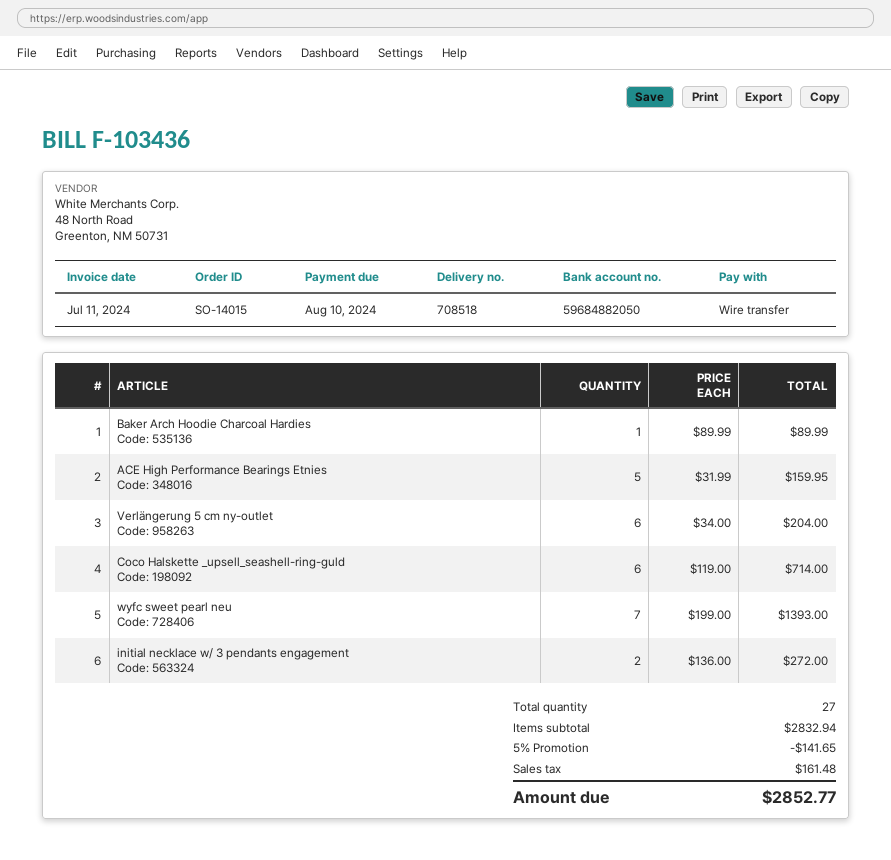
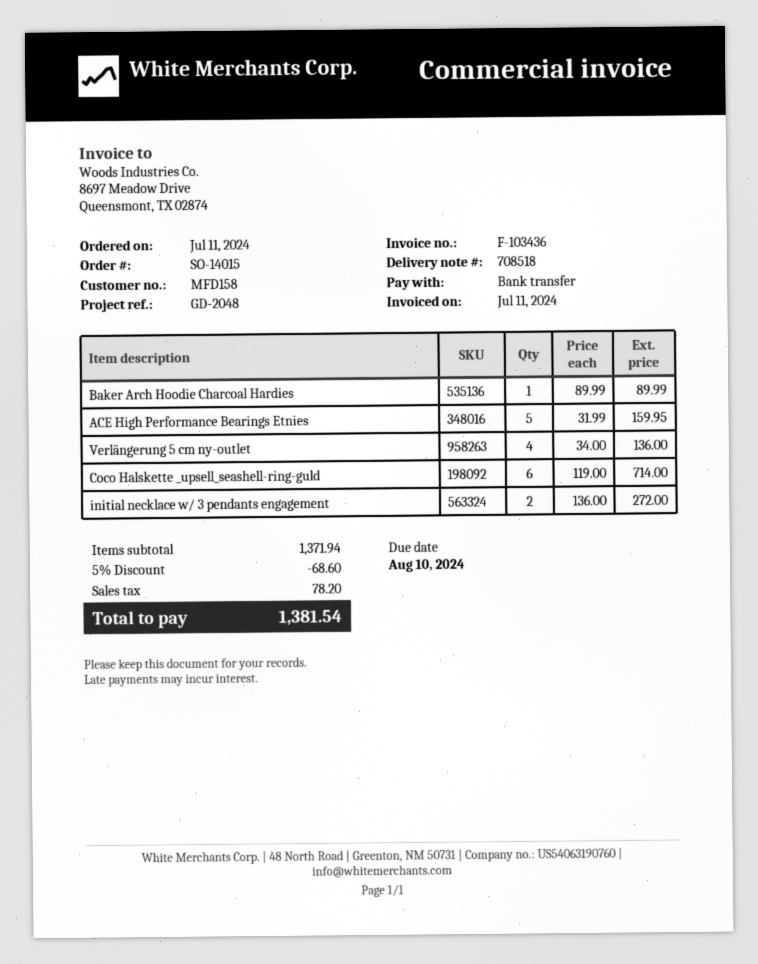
Verlängerung 5 cm ny-outlet: 6 x 34.00 = 204.00 -> 4 x 34.00 = 136.00
wyfc sweet pearl neu: 7 x 199.00 = 1393.00 -> none
subtotal: 2832.94 -> 1371.94
discount: 5% = 141.65 -> 5% = 68.60
tax: 161.48 -> 78.20
total: 2852.77 -> 1381.54

